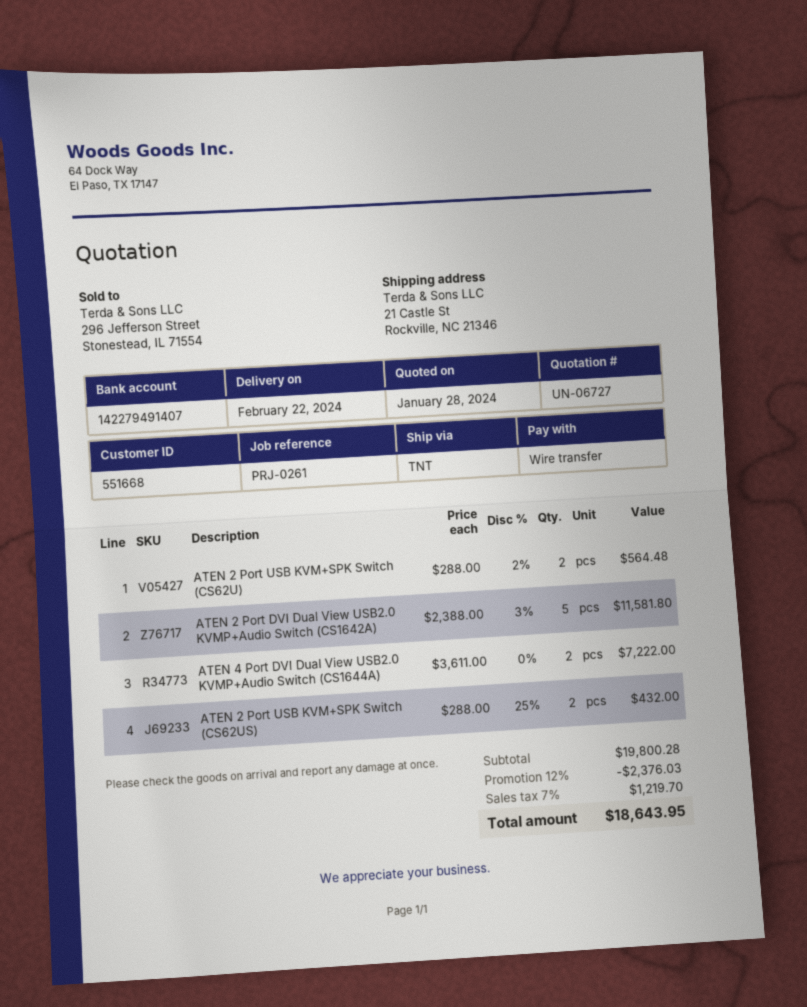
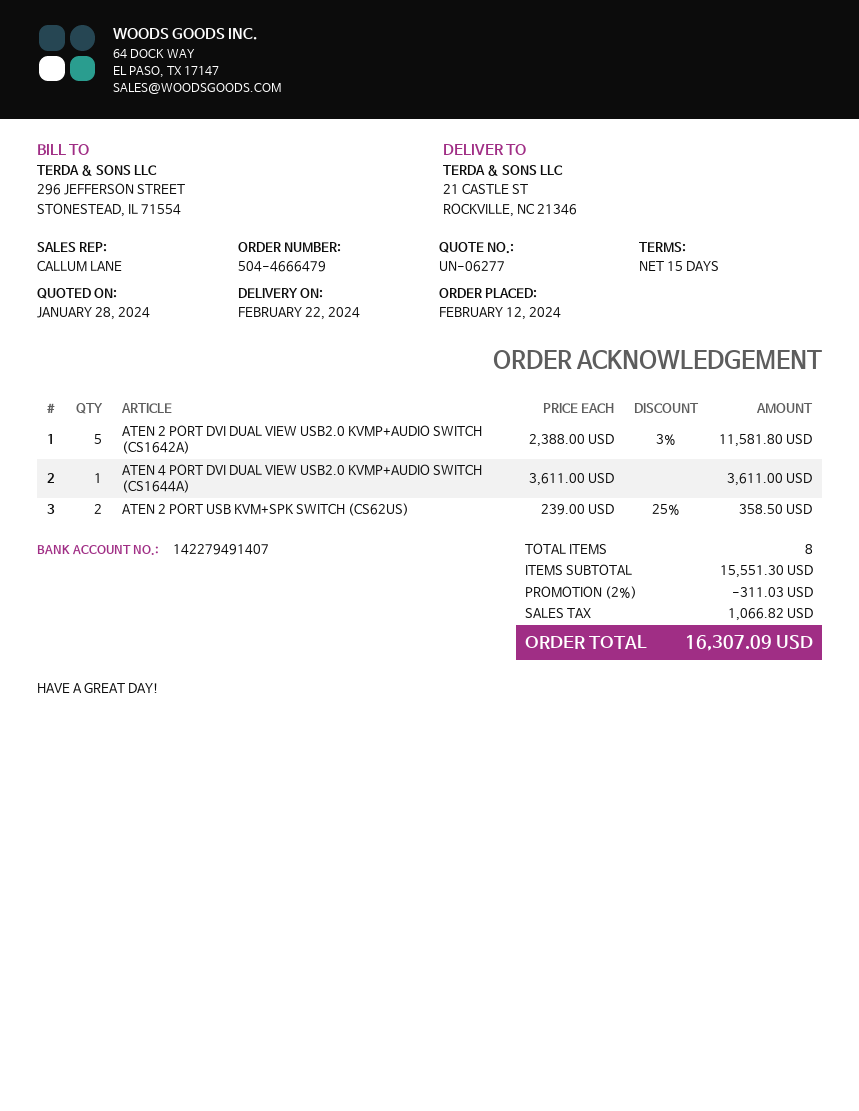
quote number: UN-06727 -> UN-06277
ATEN 2 Port USB KVM+SPK Switch (CS62U): 2 x 288.00 - 2% = 564.48 -> none
ATEN 4 Port DVI Dual View USB2.0 KVMP+Audio Switch (CS1644A): 2 x 3611.00 = 7222.00 -> 1 x 3611.00 = 3611.00
ATEN 2 Port USB KVM+SPK Switch (CS62US): 2 x 288.00 - 25% = 432.00 -> 2 x 239.00 - 25% = 358.50
subtotal: 19800.28 -> 15551.30
discount: 12% = 2376.03 -> 2% = 311.03
tax: 1219.70 -> 1066.82
total: 18643.95 -> 16307.09

